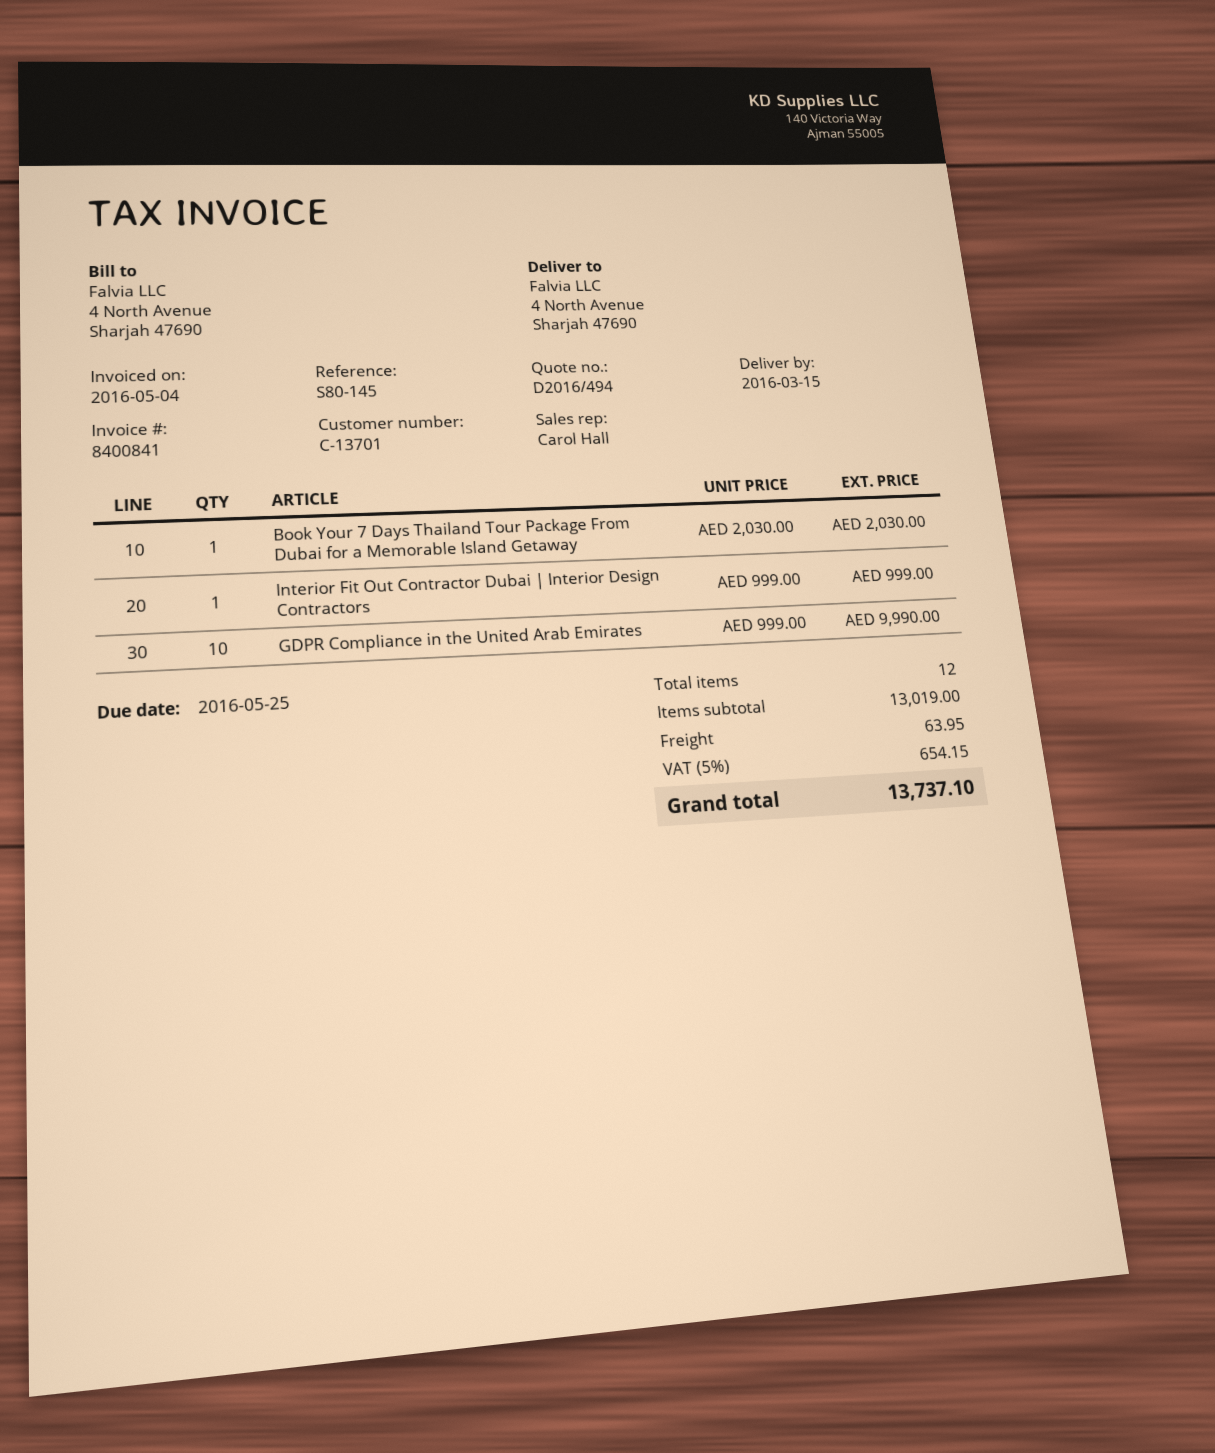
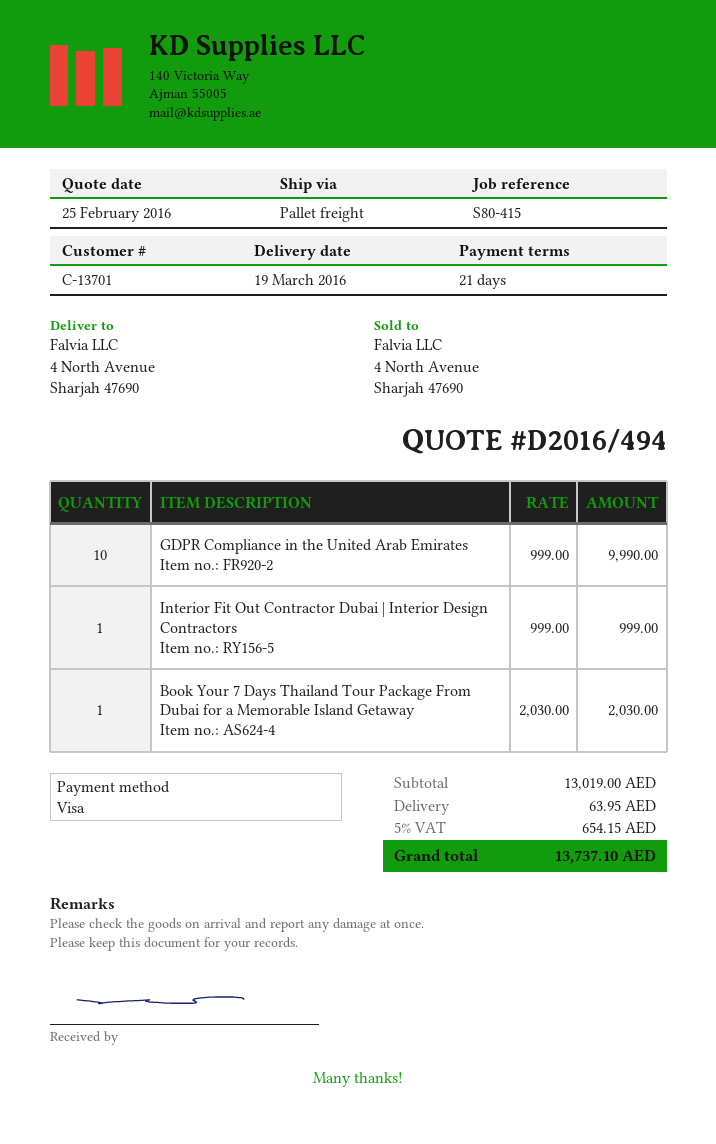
delivery date: 2016-03-15 -> 2016-03-19
reference: S80-145 -> S80-415

